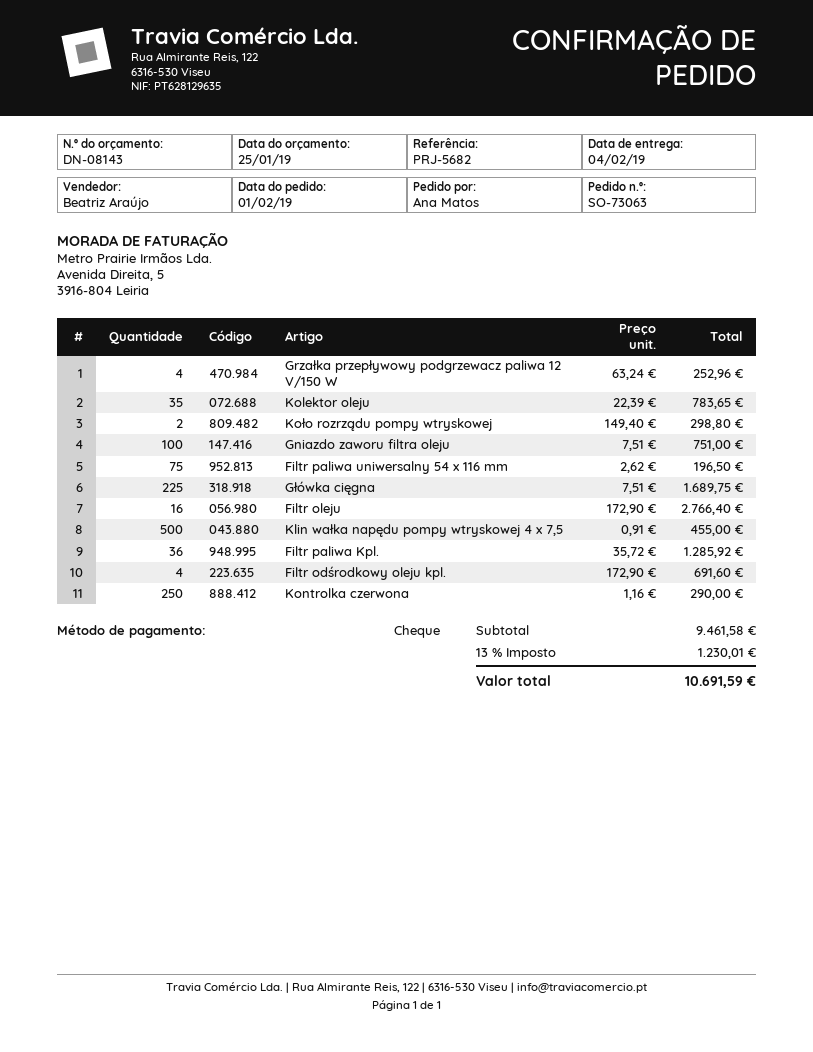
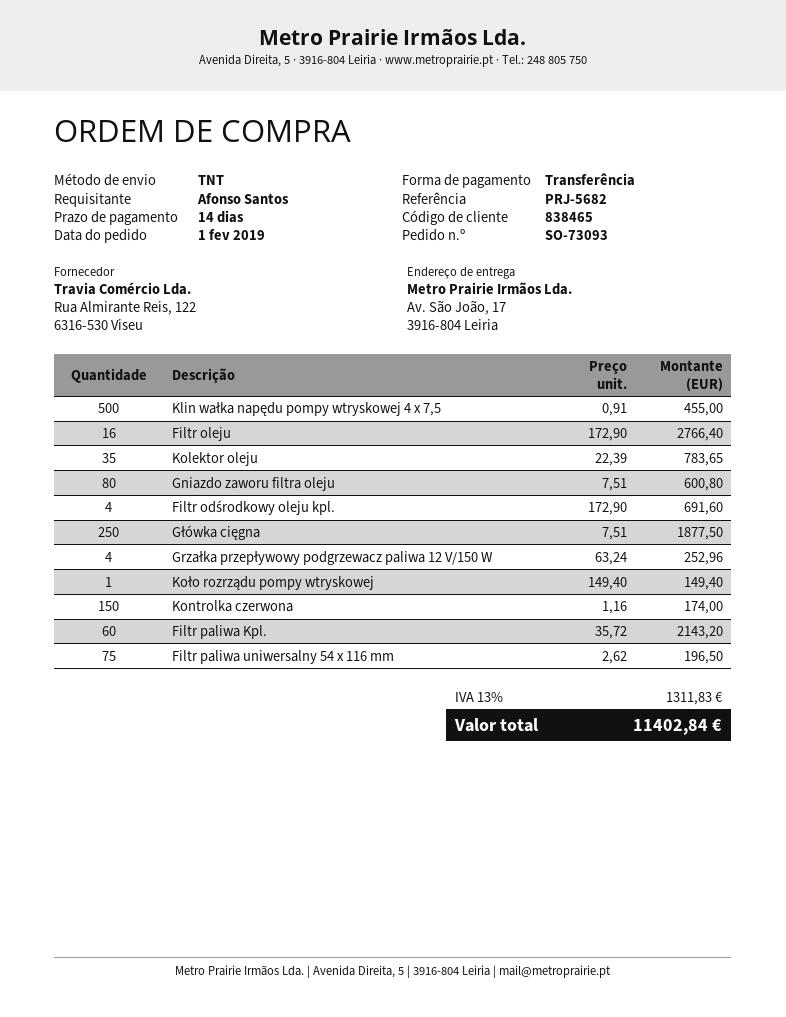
order number: SO-73063 -> SO-73093
ordered by: Ana Matos -> Afonso Santos
payment method: cheque -> bank transfer
Koło rozrządu pompy wtryskowej: 2 x 149.40 = 298.80 -> 1 x 149.40 = 149.40
Gniazdo zaworu filtra oleju: 100 x 7.51 = 751.00 -> 80 x 7.51 = 600.80
Główka cięgna: 225 x 7.51 = 1689.75 -> 250 x 7.51 = 1877.50
Filtr paliwa Kpl.: 36 x 35.72 = 1285.92 -> 60 x 35.72 = 2143.20
Kontrolka czerwona: 250 x 1.16 = 290.00 -> 150 x 1.16 = 174.00
tax: 13% = 1230.01 -> 13% = 1311.83
total: 10691.59 -> 11402.84

